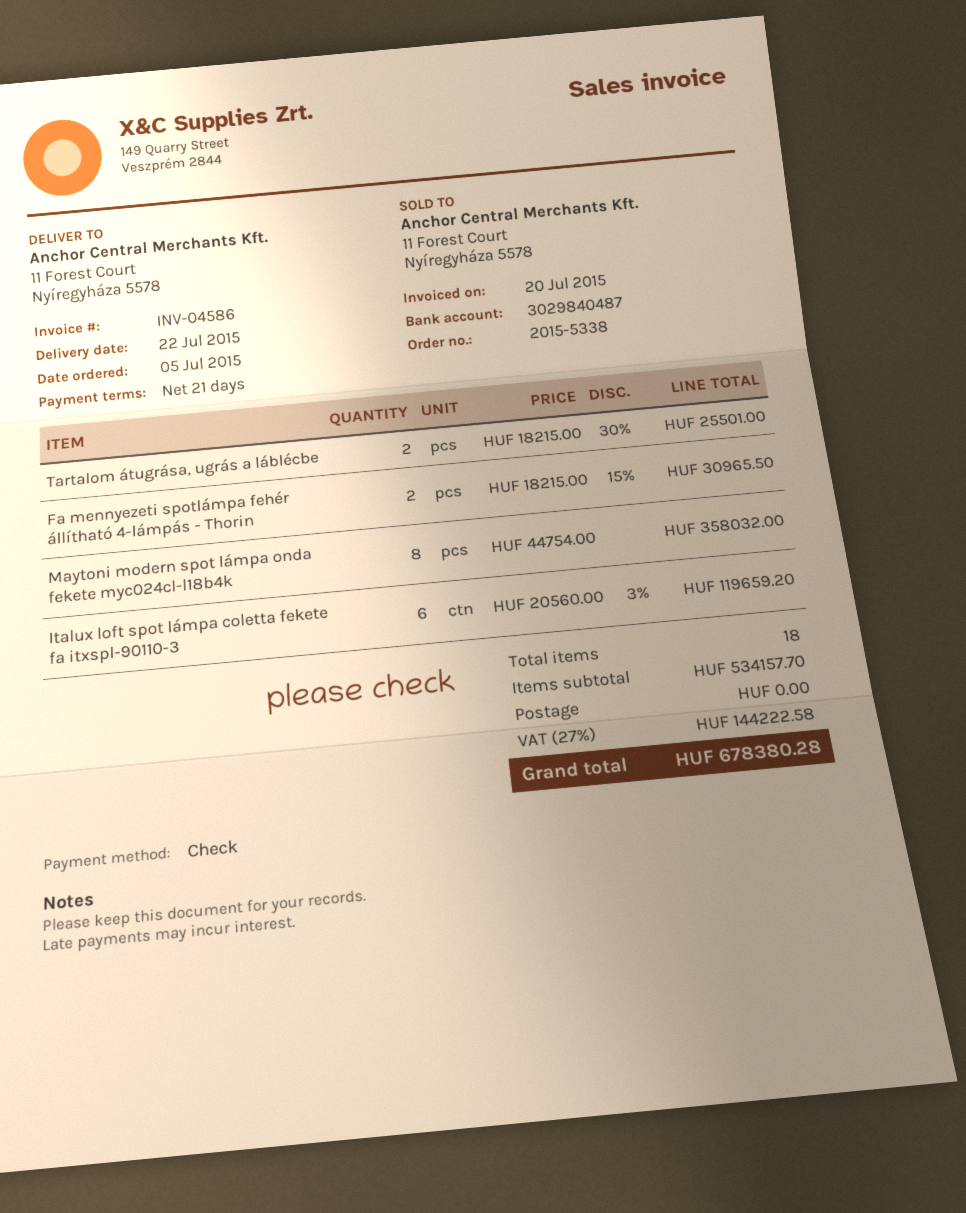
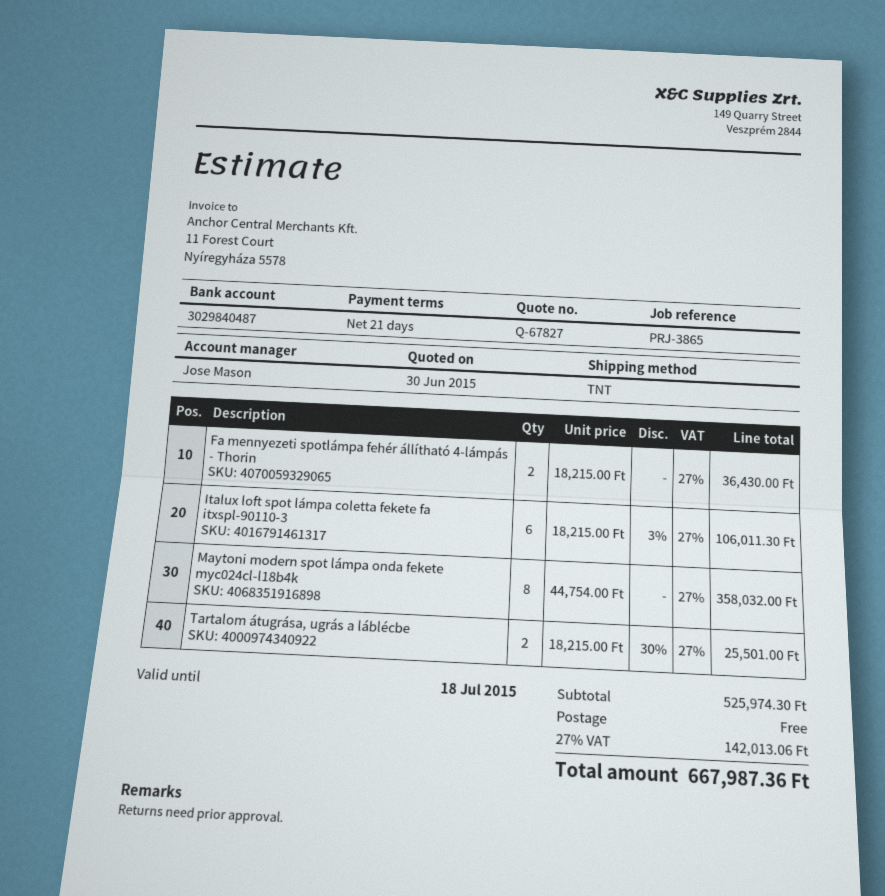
Fa mennyezeti spotlámpa fehér állítható 4-lámpás - Thorin: 2 x 18215.00 - 15% = 30965.50 -> 2 x 18215.00 = 36430.00
Italux loft spot lámpa coletta fekete fa itxspl-90110-3: 6 x 20560.00 - 3% = 119659.20 -> 6 x 18215.00 - 3% = 106011.30
subtotal: 534157.70 -> 525974.30
tax: 27% = 144222.58 -> 27% = 142013.06
total: 678380.28 -> 667987.36

